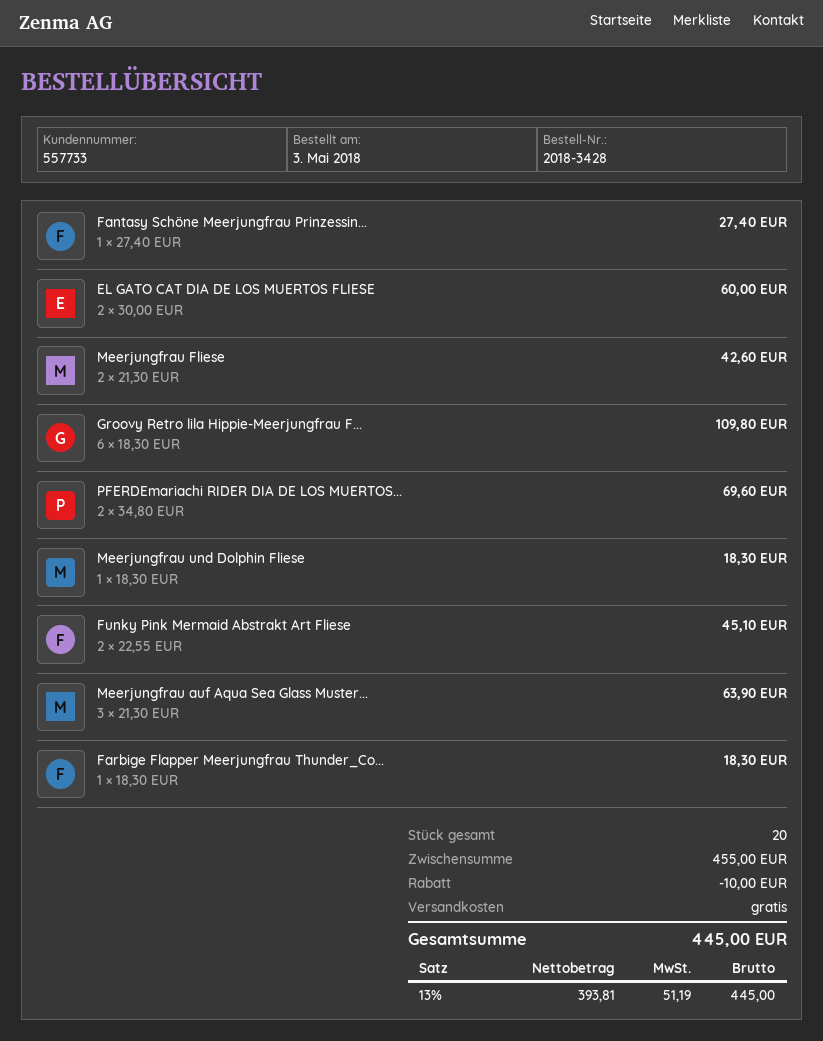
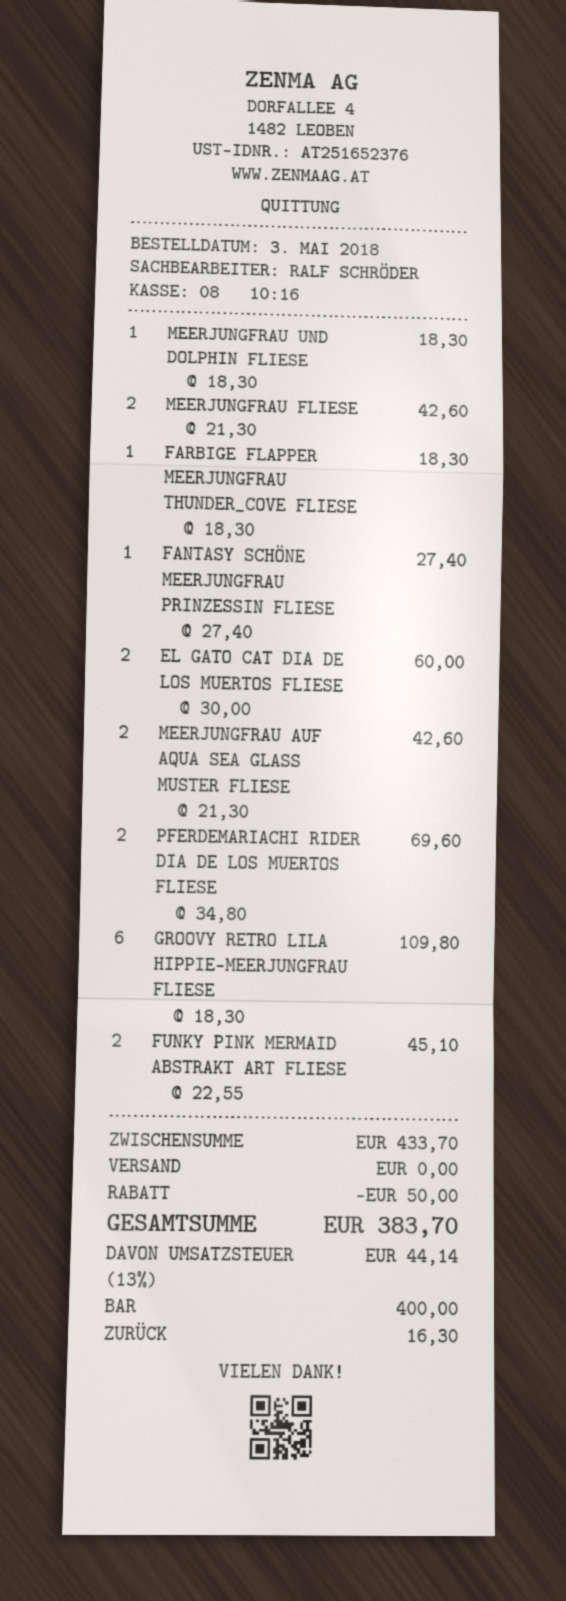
Meerjungfrau auf Aqua Sea Glass Muster...: 3 x 21.30 = 63.90 -> 2 x 21.30 = 42.60
subtotal: 455.00 -> 433.70
discount: 10.00 -> 50.00
tax: 13% = 51.19 -> 13% = 44.14
total: 445.00 -> 383.70

